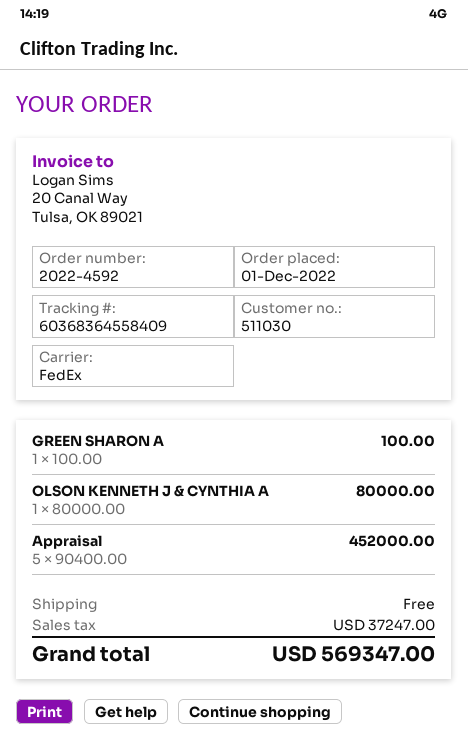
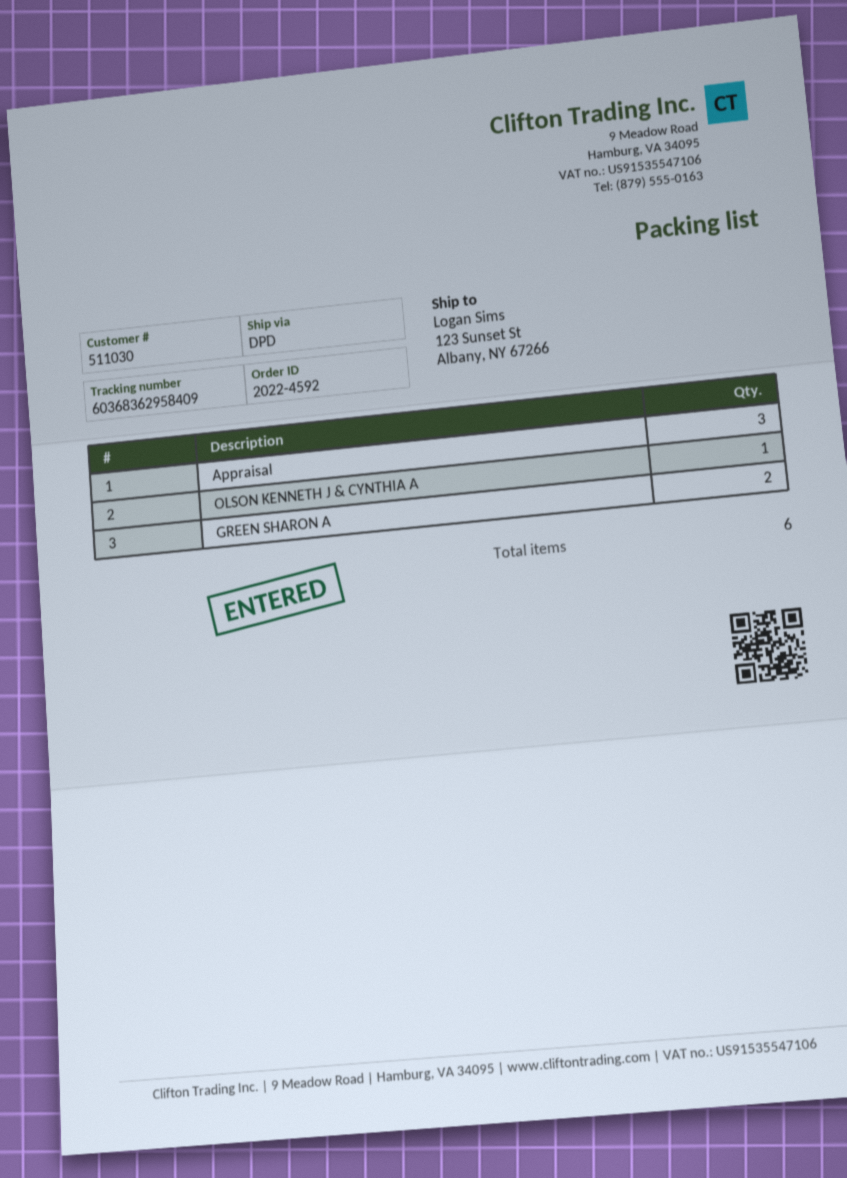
shipping method: FedEx -> DPD
tracking number: 60368364558409 -> 60368362958409
GREEN SHARON A: 1 -> 2
Appraisal: 5 -> 3

